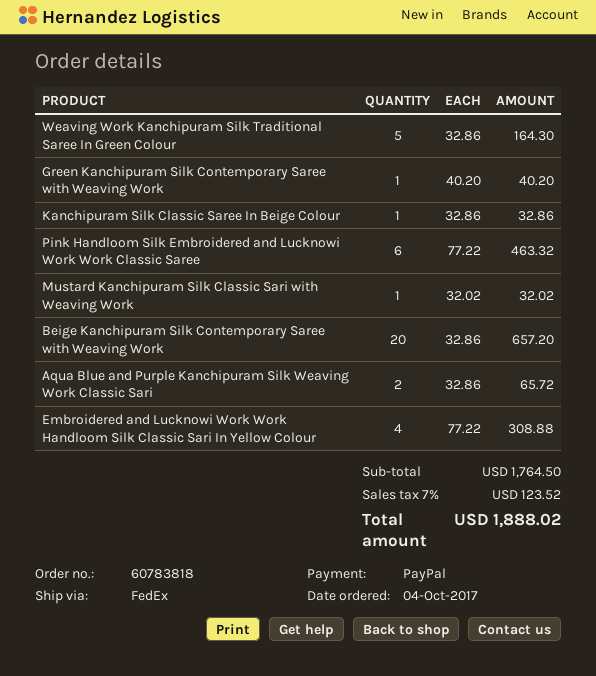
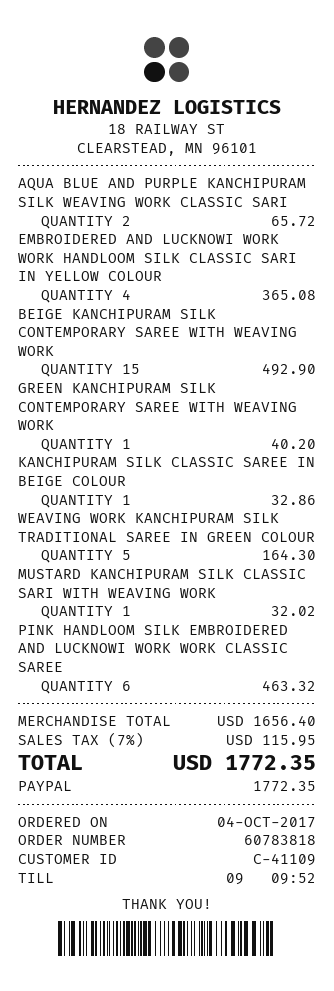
Beige Kanchipuram Silk Contemporary Saree with Weaving Work: 20 for 657.20 -> 15 for 492.90
Embroidered and Lucknowi Work Work Handloom Silk Classic Sari In Yellow Colour: 4 for 308.88 -> 4 for 365.08
subtotal: 1764.50 -> 1656.40
tax: 7% = 123.52 -> 7% = 115.95
total: 1888.02 -> 1772.35

